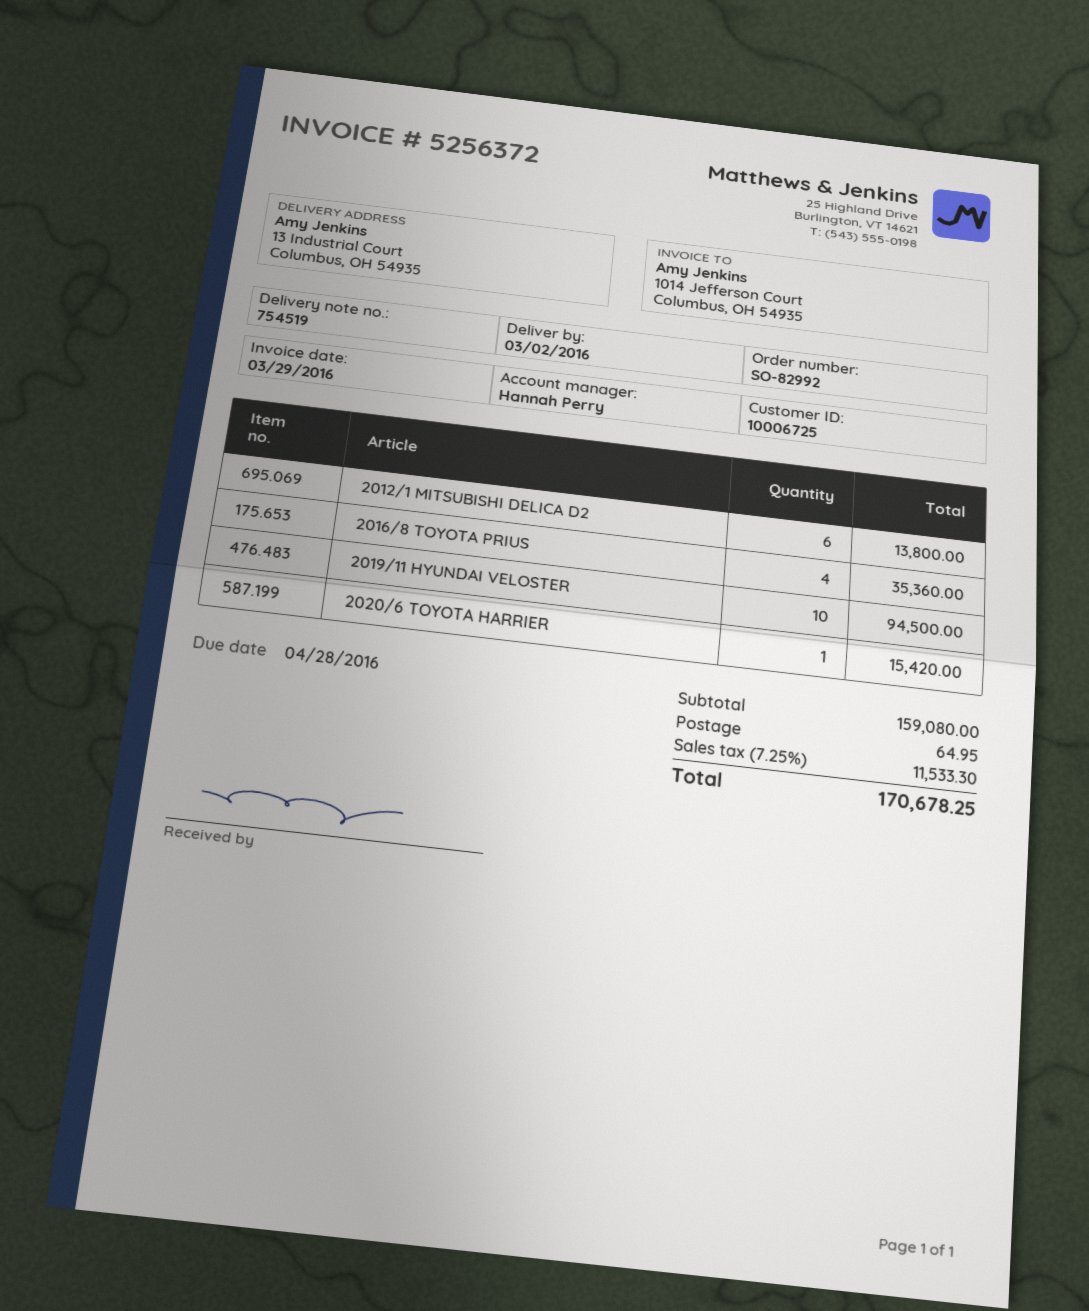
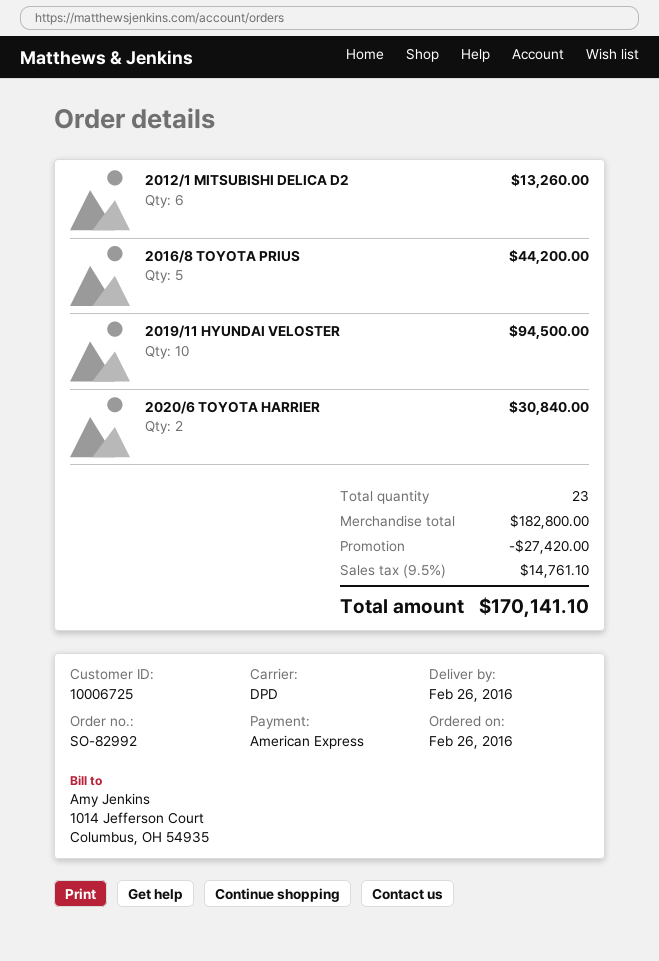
delivery date: 2016-03-02 -> 2016-02-26
2012/1 MITSUBISHI DELICA D2: 6 for 13800.00 -> 6 for 13260.00
2016/8 TOYOTA PRIUS: 4 for 35360.00 -> 5 for 44200.00
2020/6 TOYOTA HARRIER: 1 for 15420.00 -> 2 for 30840.00
subtotal: 159080.00 -> 182800.00
discount: none -> 27420.00
shipping: 64.95 -> none
tax: 7.25% = 11533.30 -> 9.5% = 14761.10
total: 170678.25 -> 170141.10

